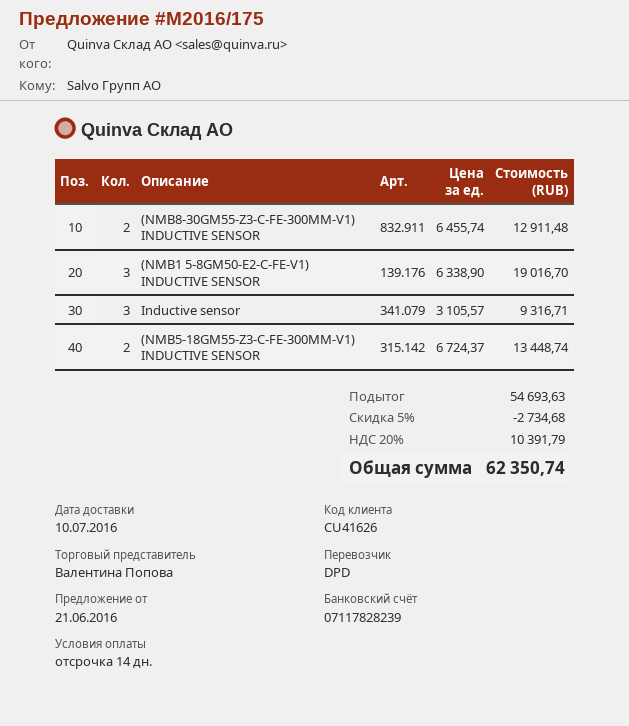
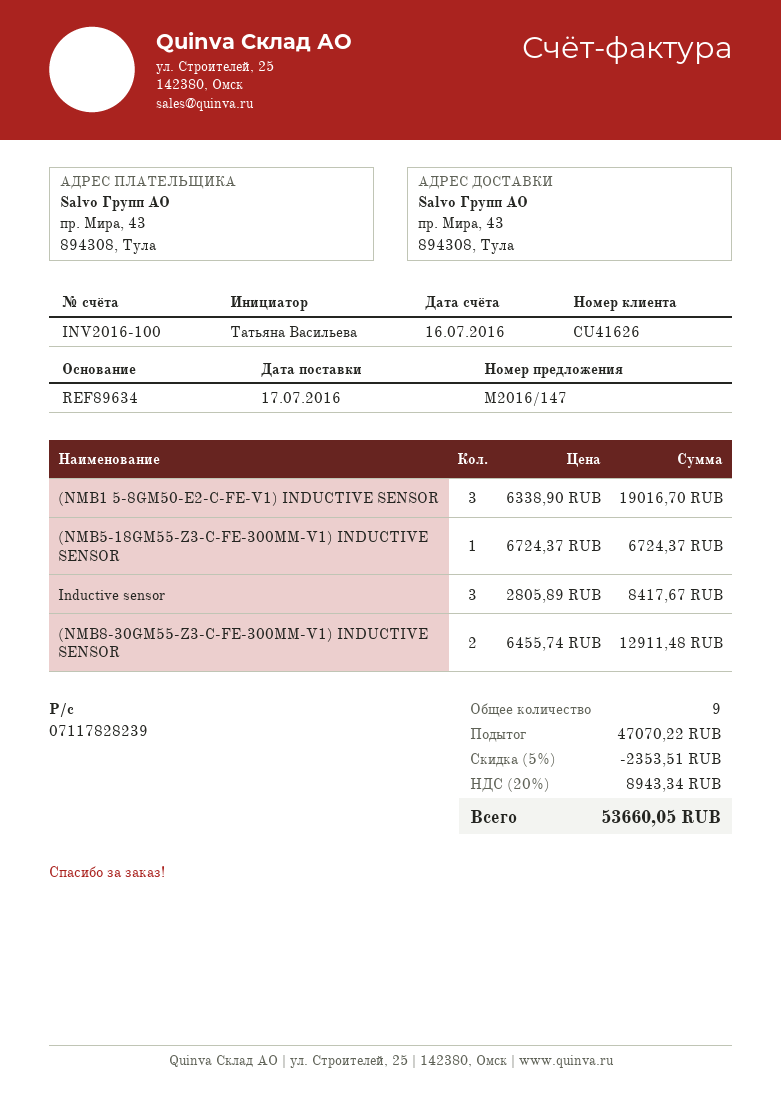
quote number: M2016/175 -> M2016/147
delivery date: 2016-07-10 -> 2016-07-17
Inductive sensor: 3 x 3105.57 = 9316.71 -> 3 x 2805.89 = 8417.67
(NMB5-18GM55-Z3-C-FE-300MM-V1) INDUCTIVE SENSOR: 2 x 6724.37 = 13448.74 -> 1 x 6724.37 = 6724.37
subtotal: 54693.63 -> 47070.22
discount: 5% = 2734.68 -> 5% = 2353.51
tax: 20% = 10391.79 -> 20% = 8943.34
total: 62350.74 -> 53660.05

